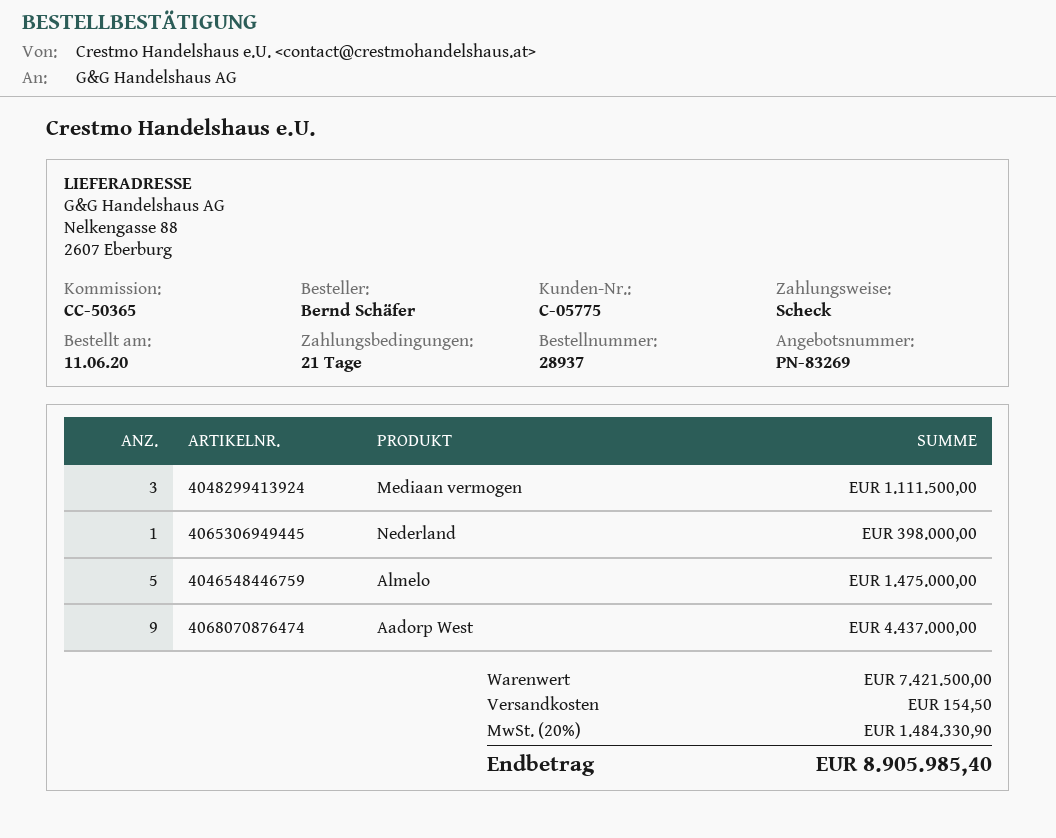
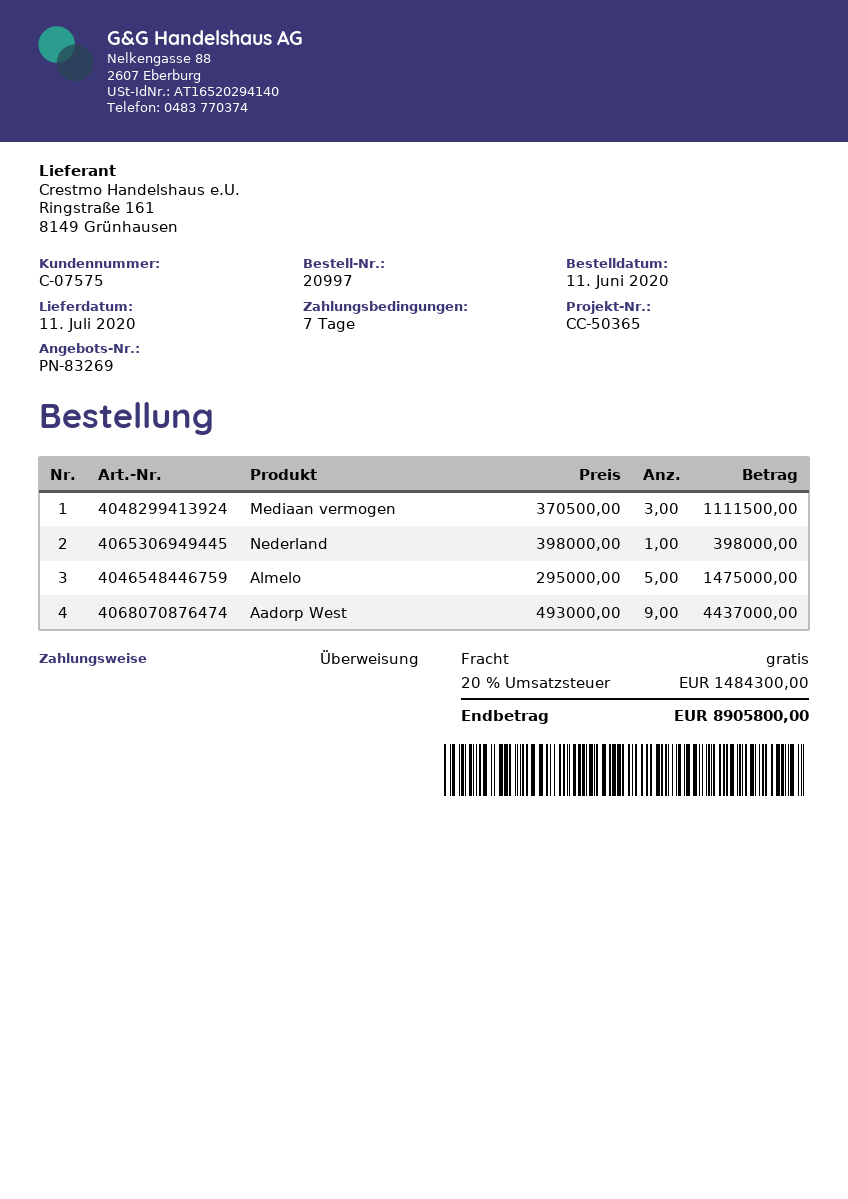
order number: 28937 -> 20997
payment terms: 21 days -> 7 days
customer number: C-05775 -> C-07575
payment method: cheque -> bank transfer
shipping: 154.50 -> 0.00
tax: 20% = 1484330.90 -> 20% = 1484300.00
total: 8905985.40 -> 8905800.00

